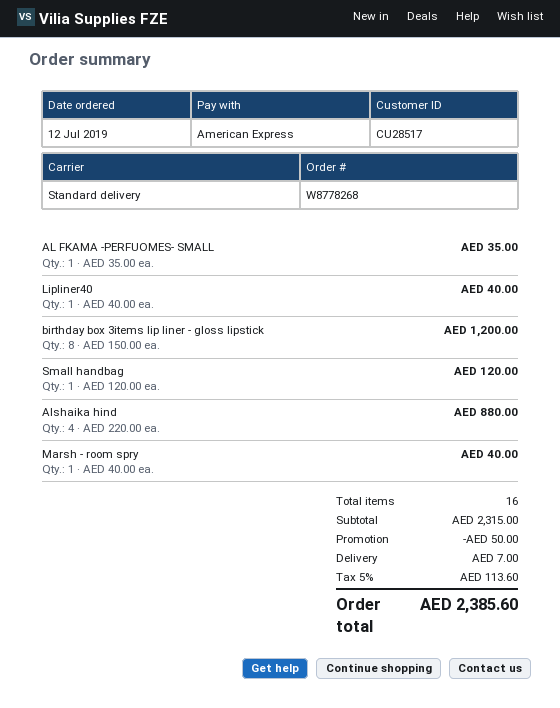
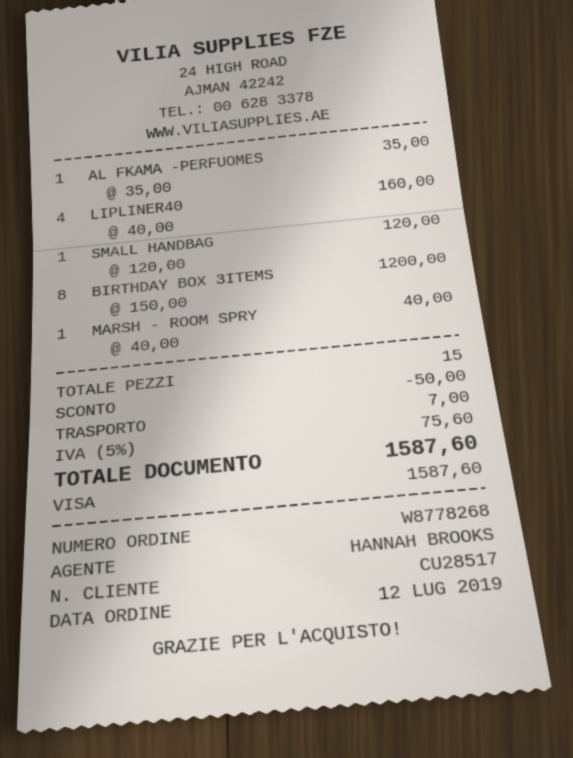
payment method: American Express -> Visa
Lipliner40: 1 x 40.00 = 40.00 -> 4 x 40.00 = 160.00
Alshaika hind: 4 x 220.00 = 880.00 -> none
total quantity: 16 -> 15
tax: 5% = 113.60 -> 5% = 75.60
total: 2385.60 -> 1587.60

